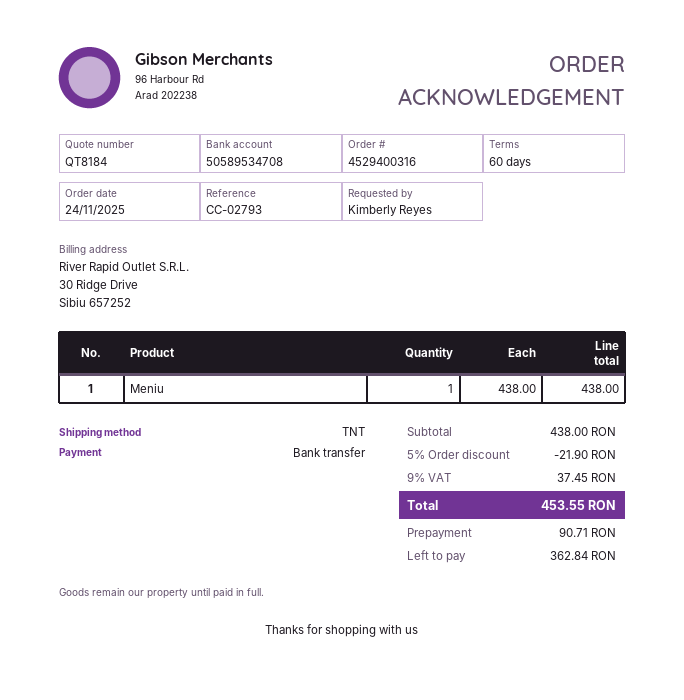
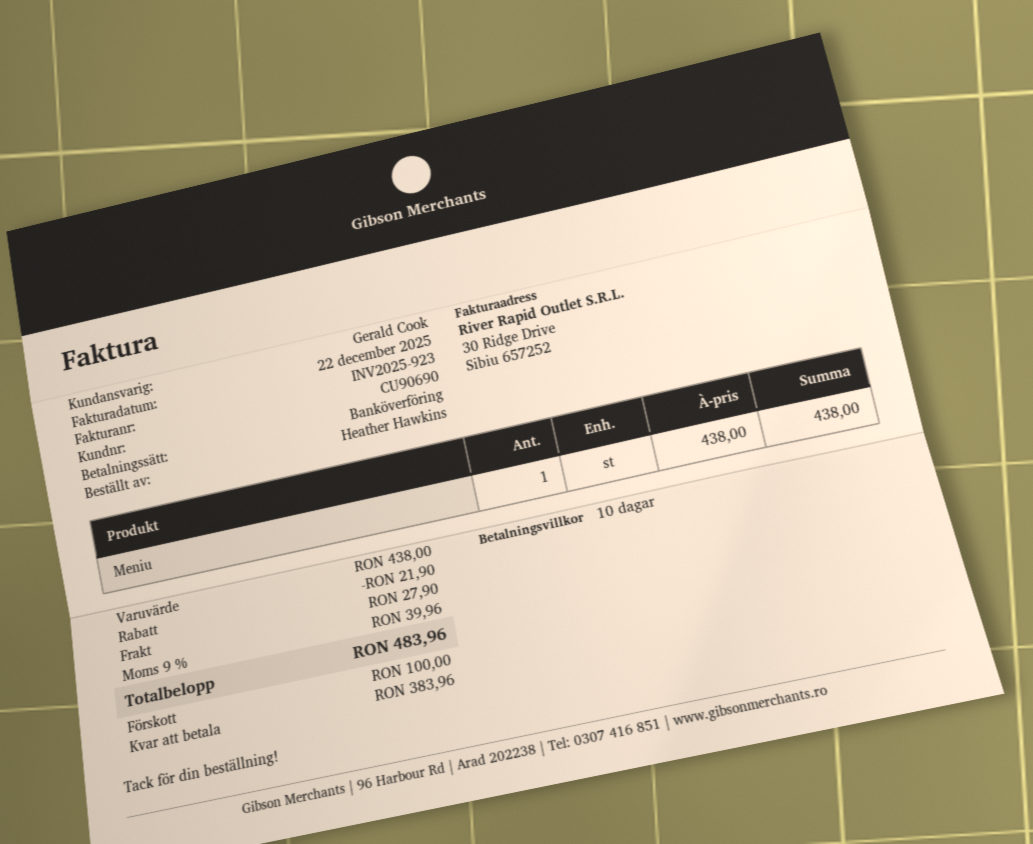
payment terms: 60 days -> 10 days
ordered by: Kimberly Reyes -> Heather Hawkins
shipping: none -> 27.90
tax: 9% = 37.45 -> 9% = 39.96
total: 453.55 -> 483.96
deposit: 90.71 -> 100.00
balance: 362.84 -> 383.96

